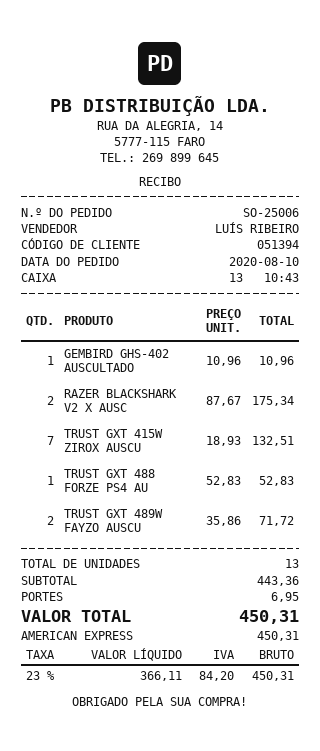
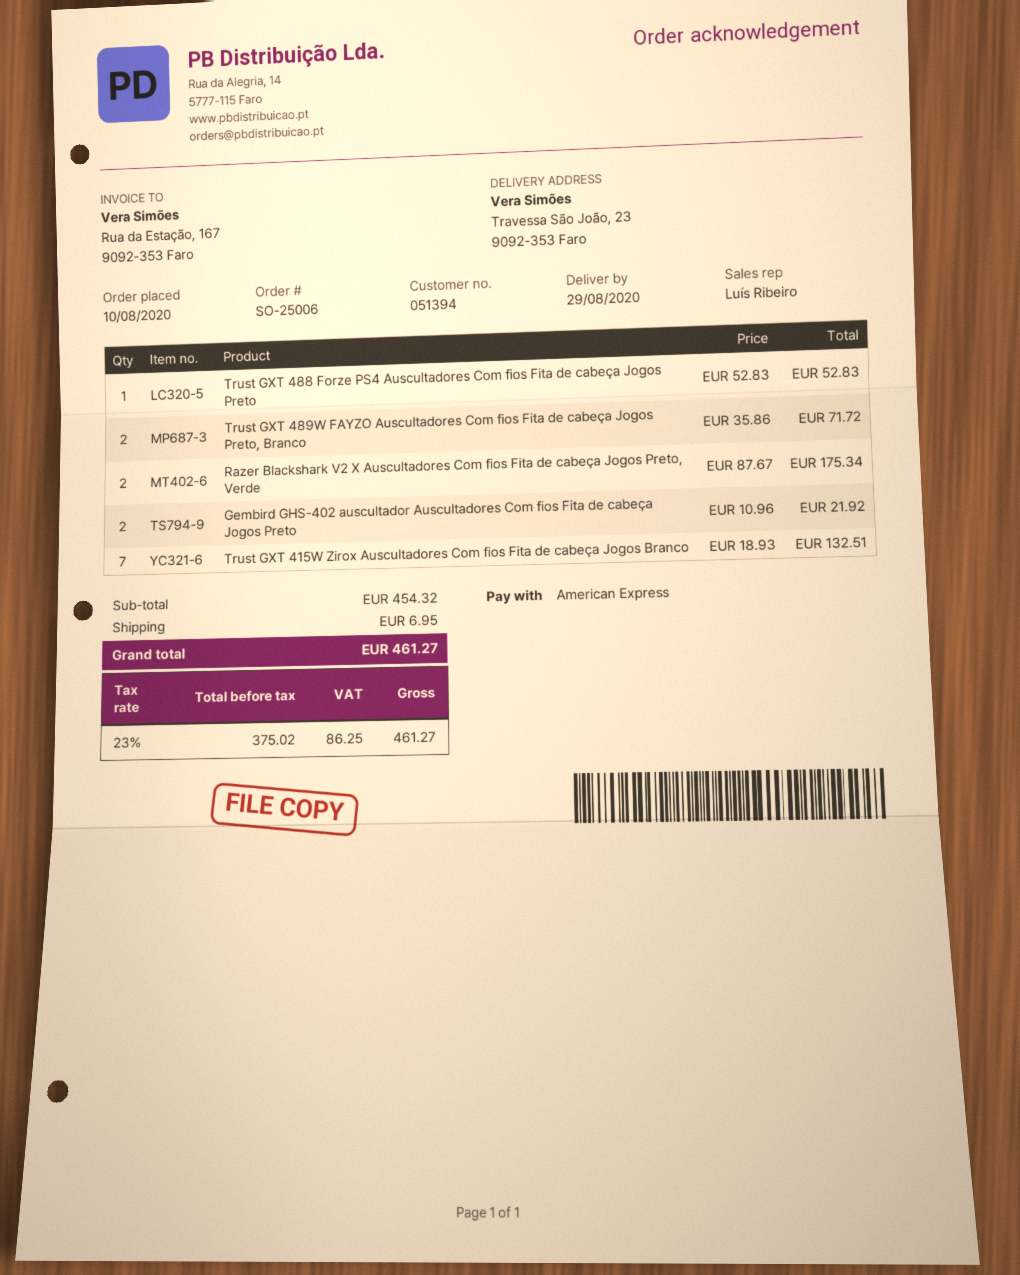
GEMBIRD GHS-402 AUSCULTADO: 1 x 10.96 = 10.96 -> 2 x 10.96 = 21.92
subtotal: 443.36 -> 454.32
net: 366.11 -> 375.02
tax: 23% = 84.20 -> 23% = 86.25
total: 450.31 -> 461.27

